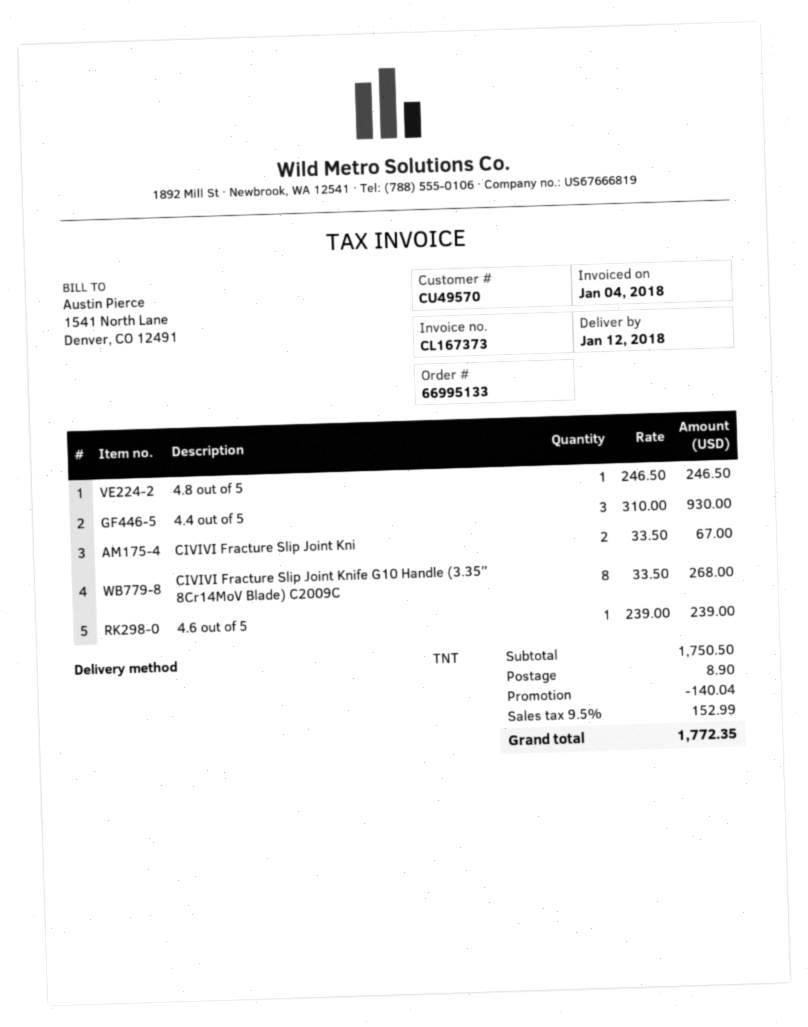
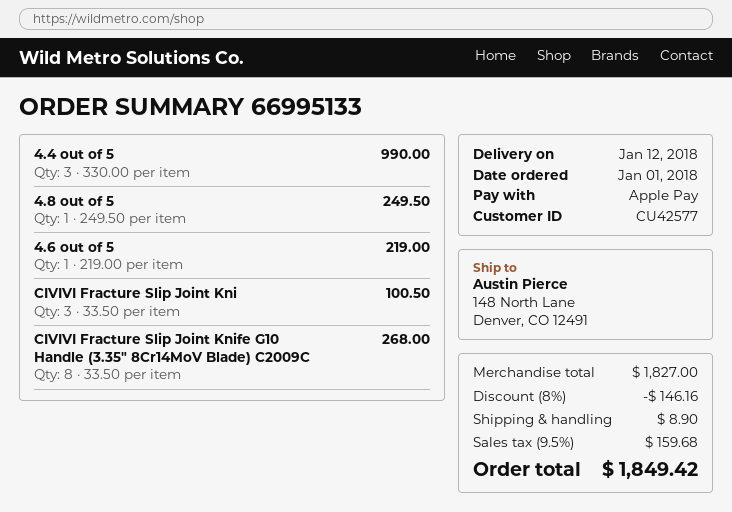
customer number: CU49570 -> CU42577
4.8 out of 5: 1 x 246.50 = 246.50 -> 1 x 249.50 = 249.50
4.4 out of 5: 3 x 310.00 = 930.00 -> 3 x 330.00 = 990.00
CIVIVI Fracture Slip Joint Kni: 2 x 33.50 = 67.00 -> 3 x 33.50 = 100.50
4.6 out of 5: 1 x 239.00 = 239.00 -> 1 x 219.00 = 219.00
subtotal: 1750.50 -> 1827.00
discount: 140.04 -> 146.16
tax: 9.5% = 152.99 -> 9.5% = 159.68
total: 1772.35 -> 1849.42

